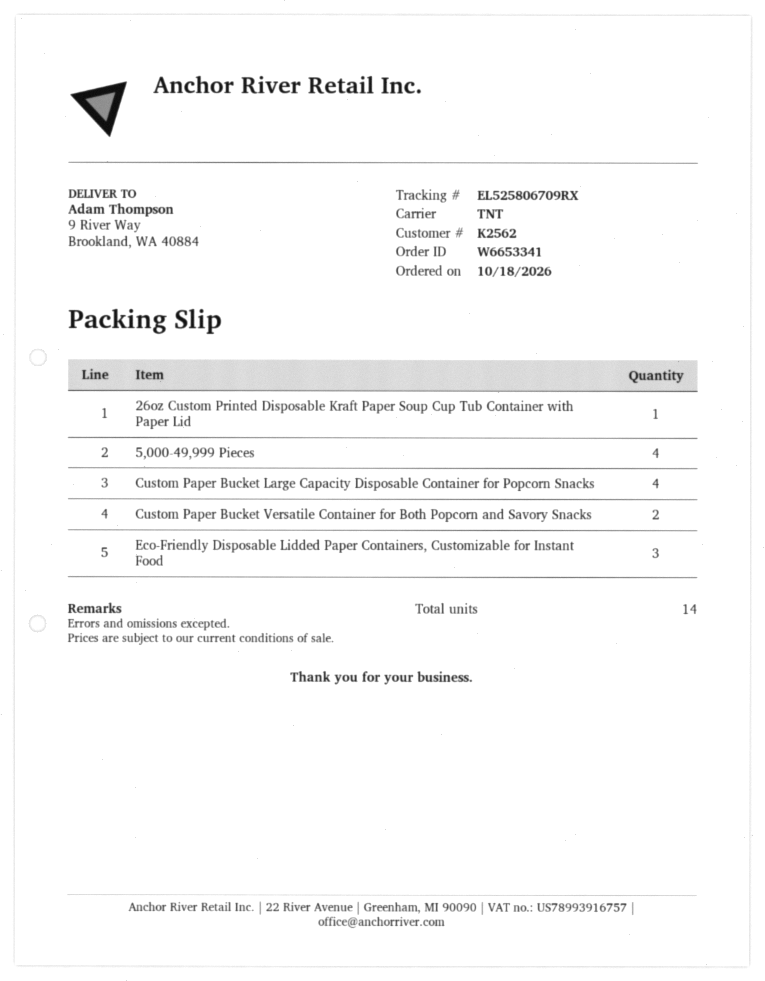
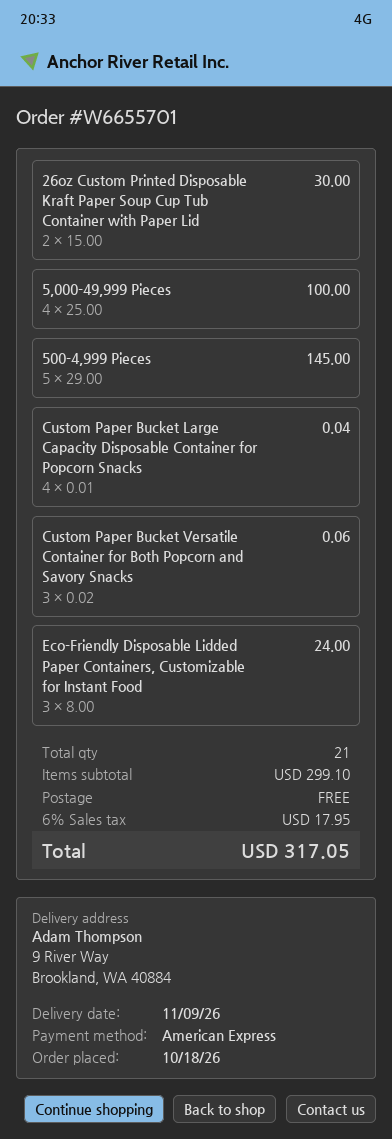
order number: W6653341 -> W6655701
26oz Custom Printed Disposable Kraft Paper Soup Cup Tub Container with Paper Lid: 1 -> 2
Custom Paper Bucket Versatile Container for Both Popcorn and Savory Snacks: 2 -> 3
500-4,999 Pieces: none -> 5
total quantity: 14 -> 21

